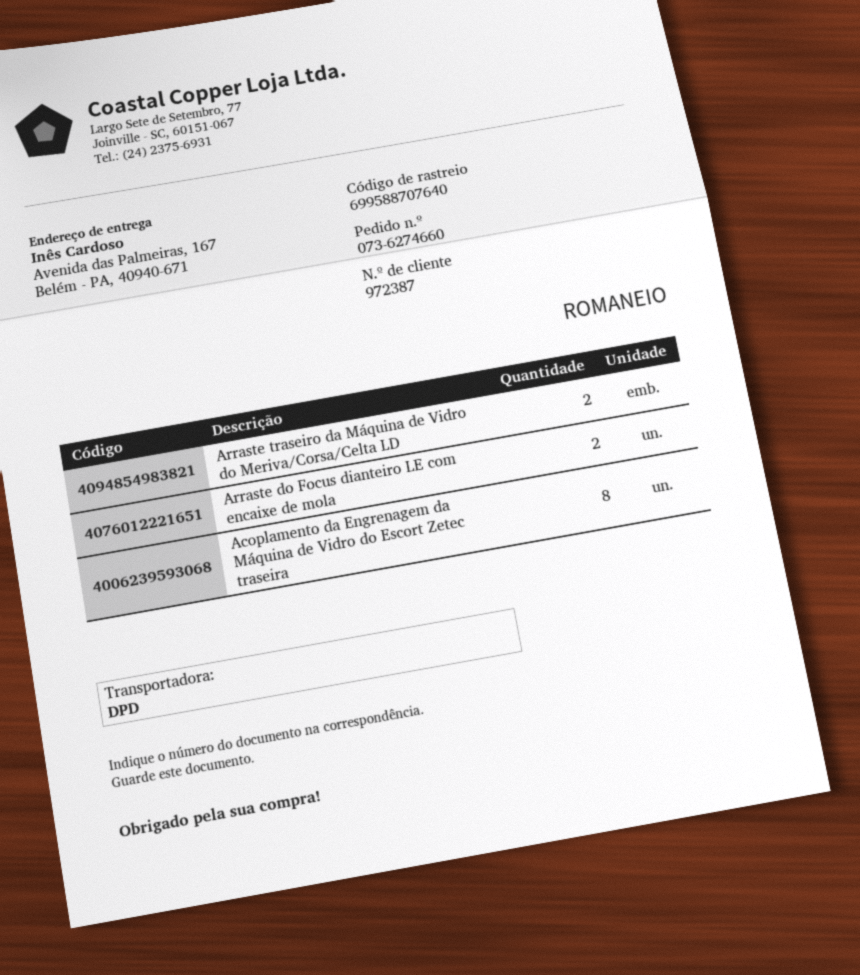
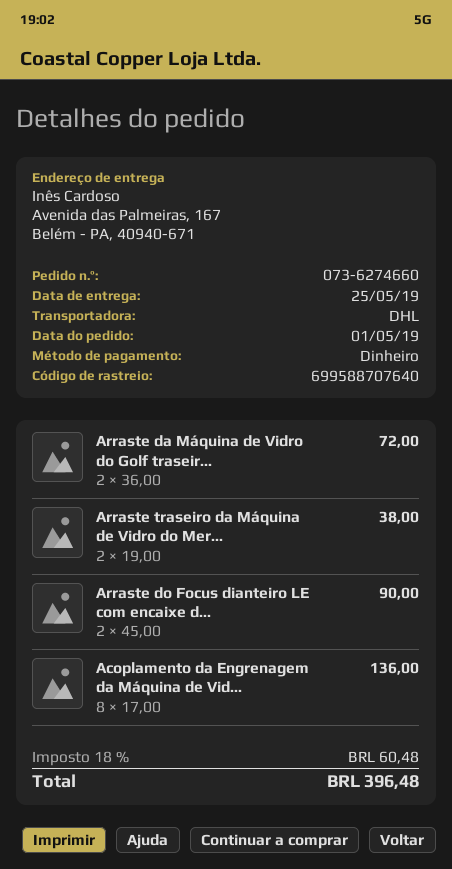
shipping method: DPD -> DHL
Arraste da Máquina de Vidro do Golf traseir...: none -> 2

